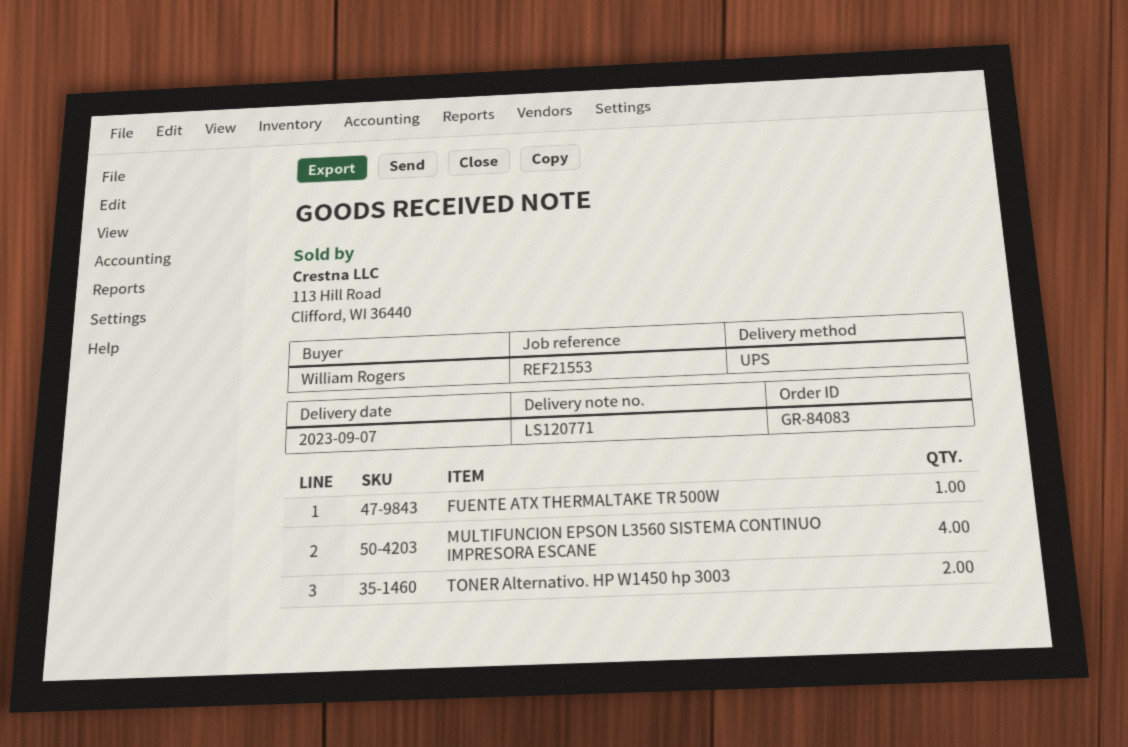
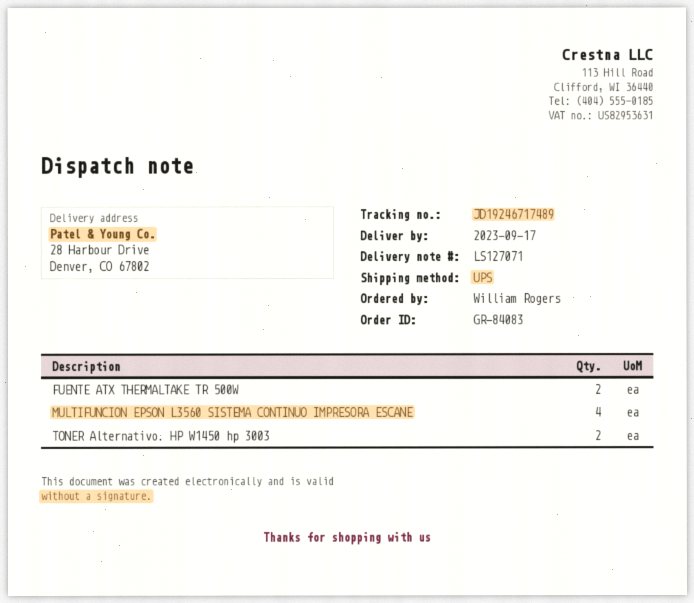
delivery note number: LS120771 -> LS127071
delivery date: 2023-09-07 -> 2023-09-17
FUENTE ATX THERMALTAKE TR 500W: 1 -> 2

